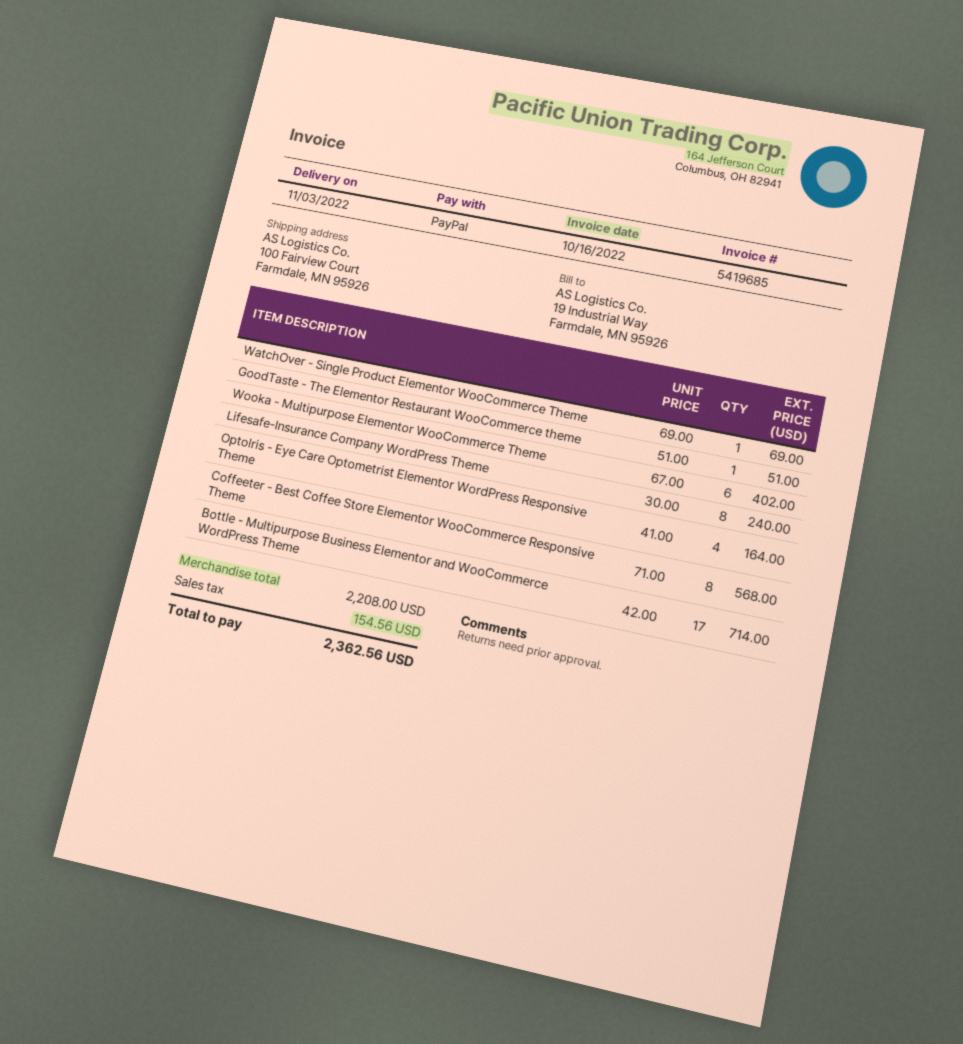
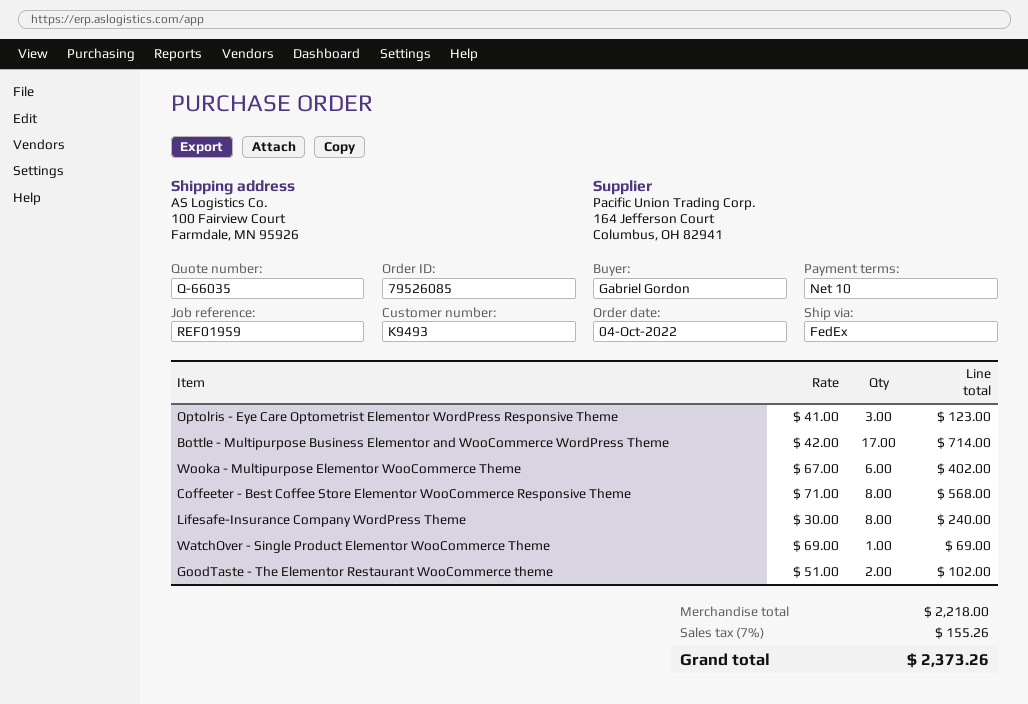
GoodTaste - The Elementor Restaurant WooCommerce theme: 1 x 51.00 = 51.00 -> 2 x 51.00 = 102.00
Optolris - Eye Care Optometrist Elementor WordPress Responsive Theme: 4 x 41.00 = 164.00 -> 3 x 41.00 = 123.00
subtotal: 2208.00 -> 2218.00
tax: 154.56 -> 155.26
total: 2362.56 -> 2373.26

